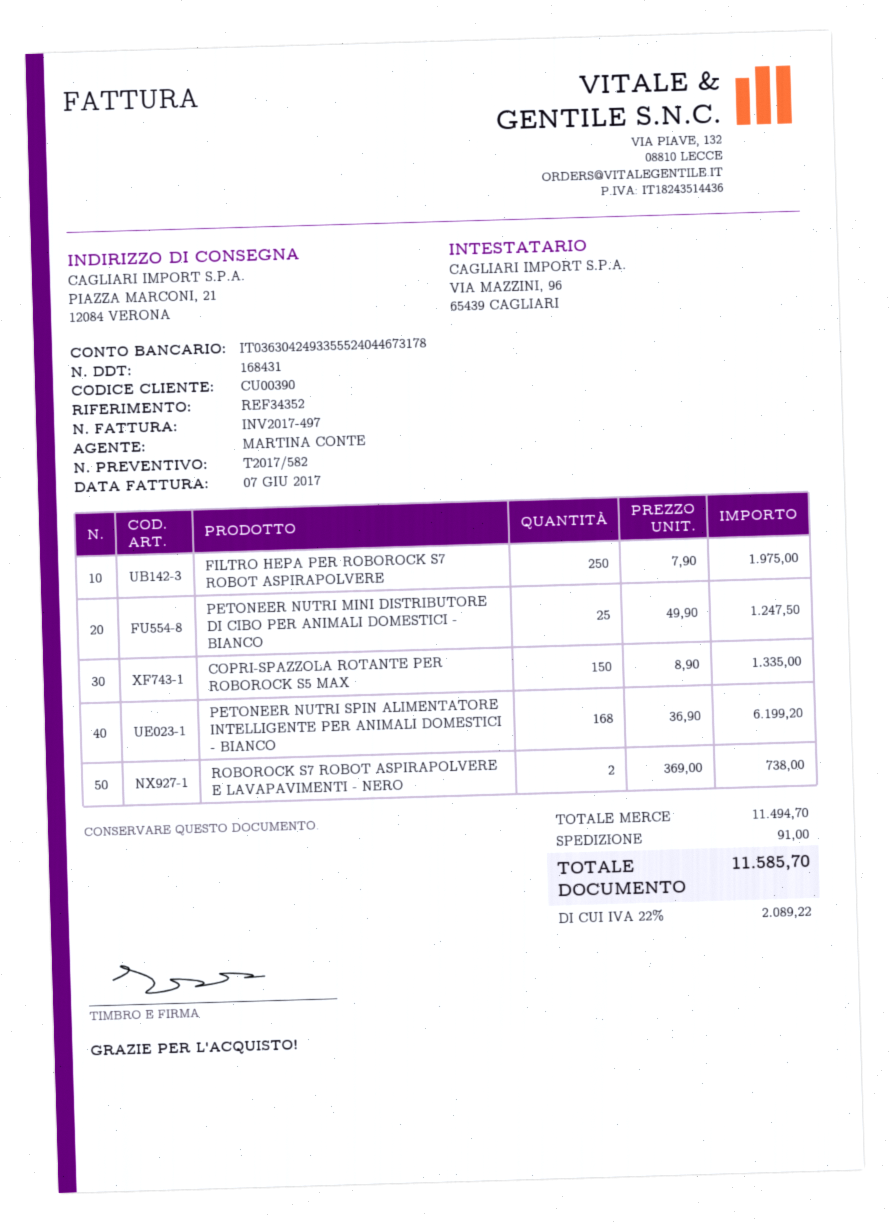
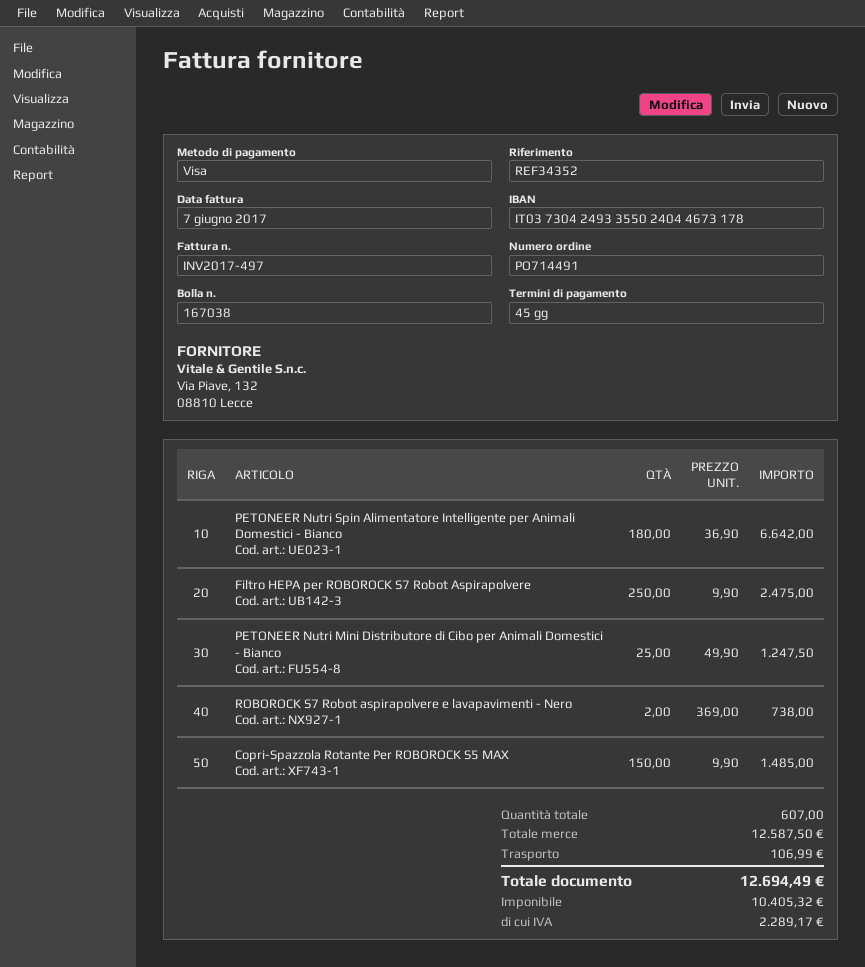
delivery note number: 168431 -> 167038
bank account: IT0363042493355524044673178 -> IT0373042493355024044673178
FILTRO HEPA PER ROBOROCK S7 ROBOT ASPIRAPOLVERE: 250 x 7.90 = 1975.00 -> 250 x 9.90 = 2475.00
COPRI-SPAZZOLA ROTANTE PER ROBOROCK S5 MAX: 150 x 8.90 = 1335.00 -> 150 x 9.90 = 1485.00
PETONEER NUTRI SPIN ALIMENTATORE INTELLIGENTE PER ANIMALI DOMESTICI - BIANCO: 168 x 36.90 = 6199.20 -> 180 x 36.90 = 6642.00
subtotal: 11494.70 -> 12587.50
shipping: 91.00 -> 106.99
tax: 2089.22 -> 2289.17
total: 11585.70 -> 12694.49

